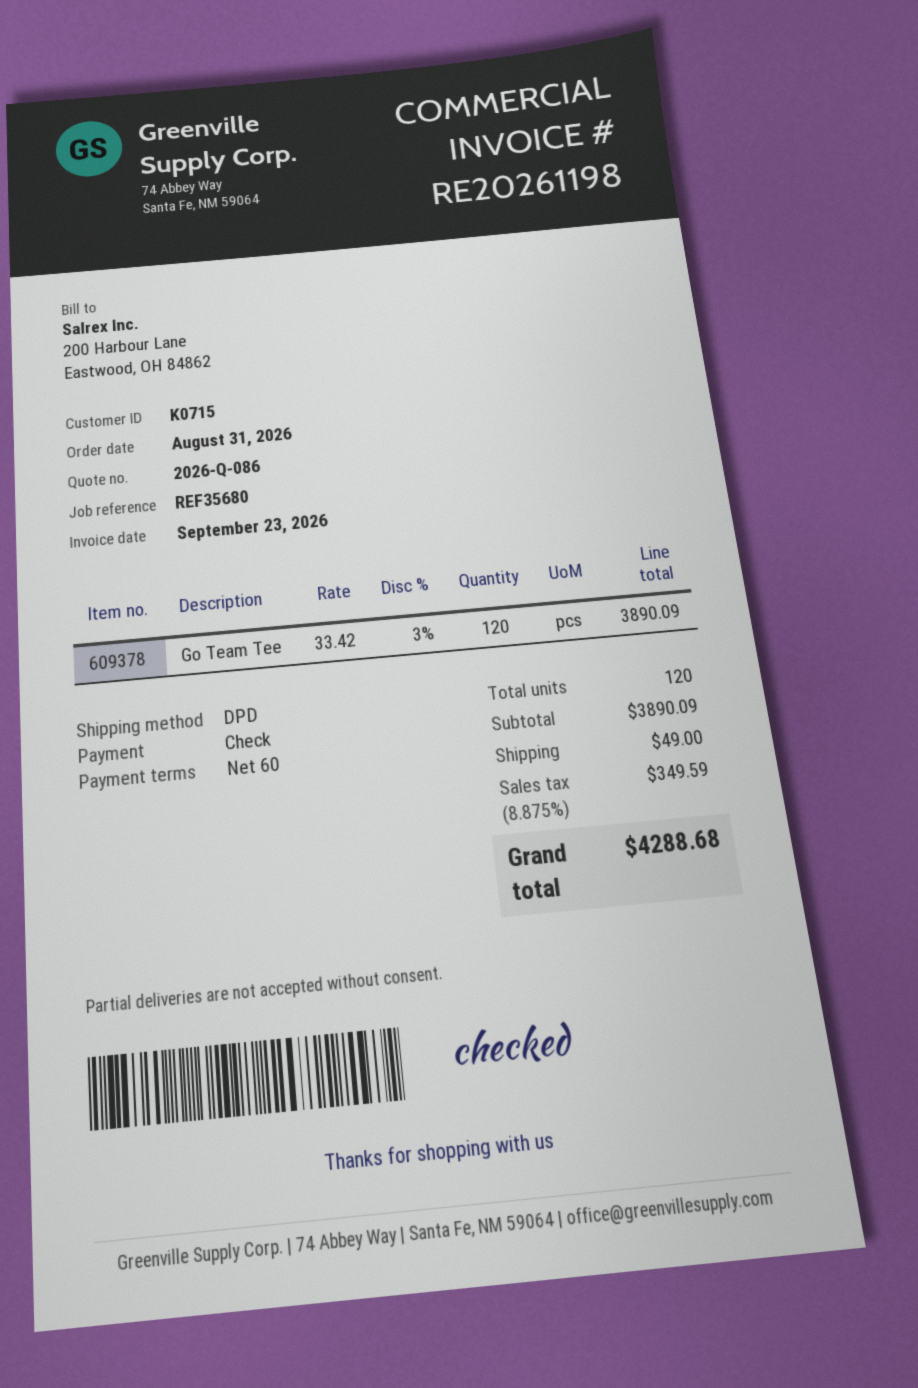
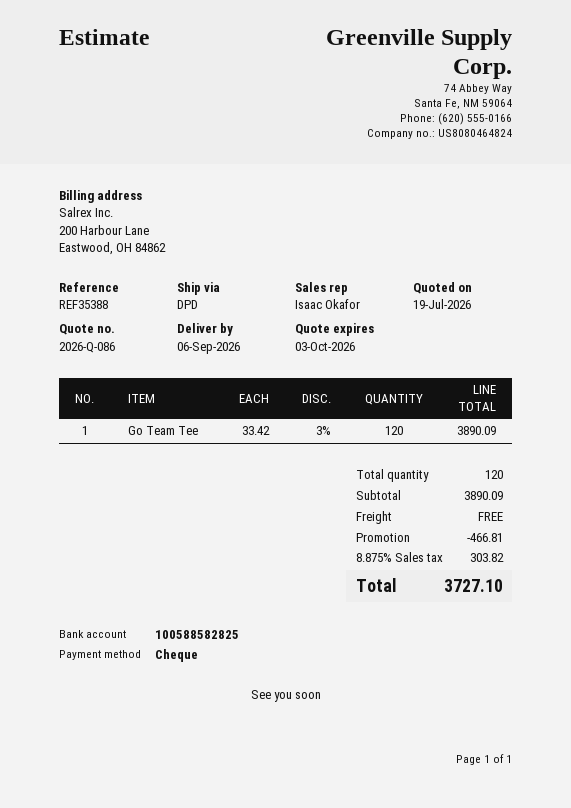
reference: REF35680 -> REF35388
discount: none -> 466.81
shipping: 49.00 -> 0.00
tax: 8.875% = 349.59 -> 8.875% = 303.82
total: 4288.68 -> 3727.10

